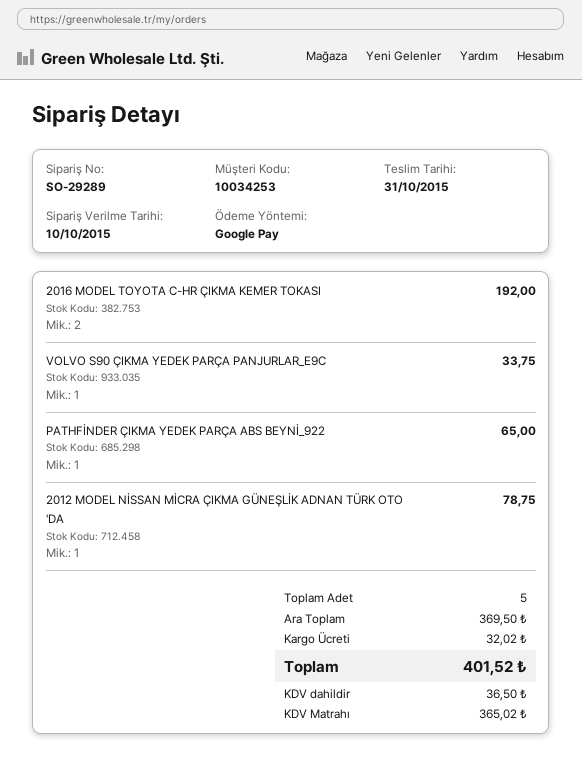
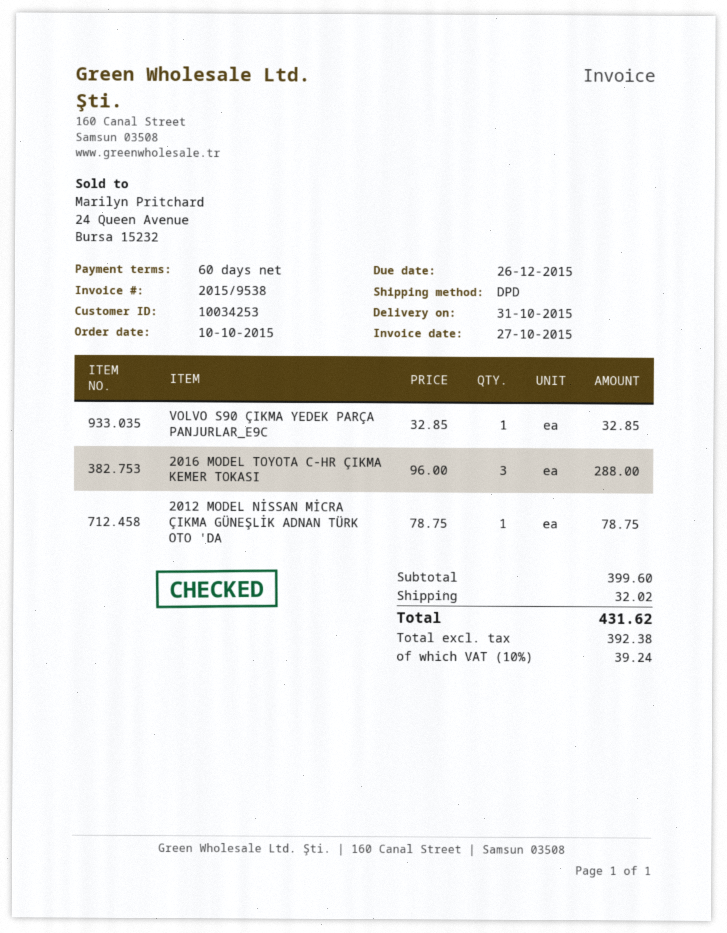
2016 MODEL TOYOTA C-HR ÇIKMA KEMER TOKASI: 2 for 192.00 -> 3 for 288.00
VOLVO S90 ÇIKMA YEDEK PARÇA PANJURLAR_E9C: 1 for 33.75 -> 1 for 32.85
PATHFİNDER ÇIKMA YEDEK PARÇA ABS BEYNİ_922: 1 for 65.00 -> none
subtotal: 369.50 -> 399.60
net: 365.02 -> 392.38
tax: 36.50 -> 39.24
total: 401.52 -> 431.62

